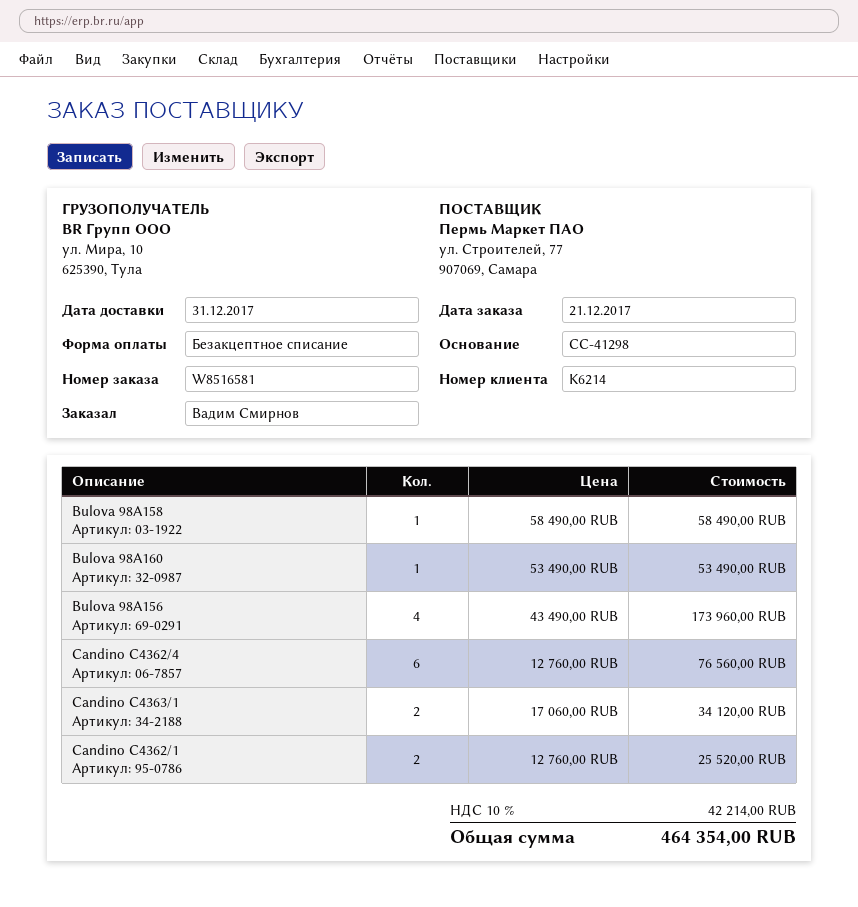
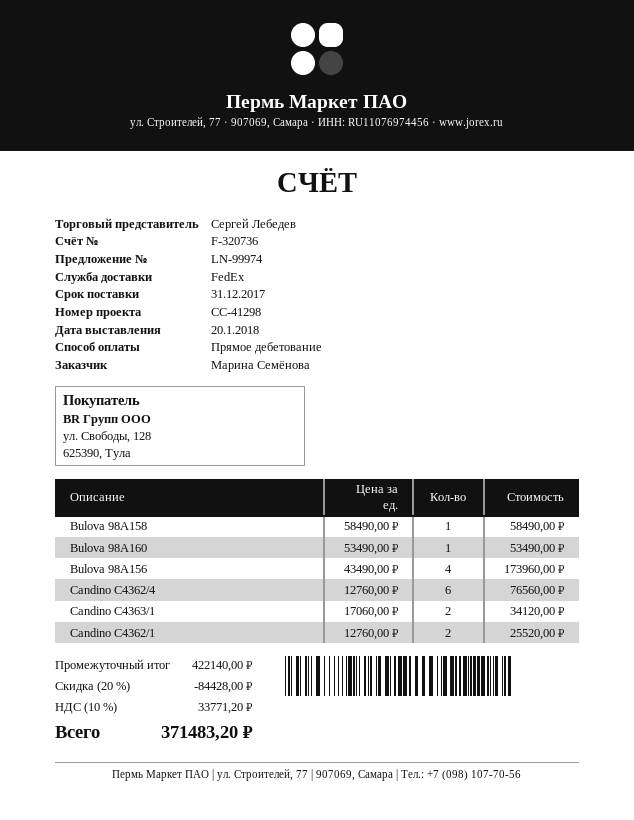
ordered by: Вадим Смирнов -> Марина Семёнова
discount: none -> 20% = 84428.00
tax: 10% = 42214.00 -> 10% = 33771.20
total: 464354.00 -> 371483.20

